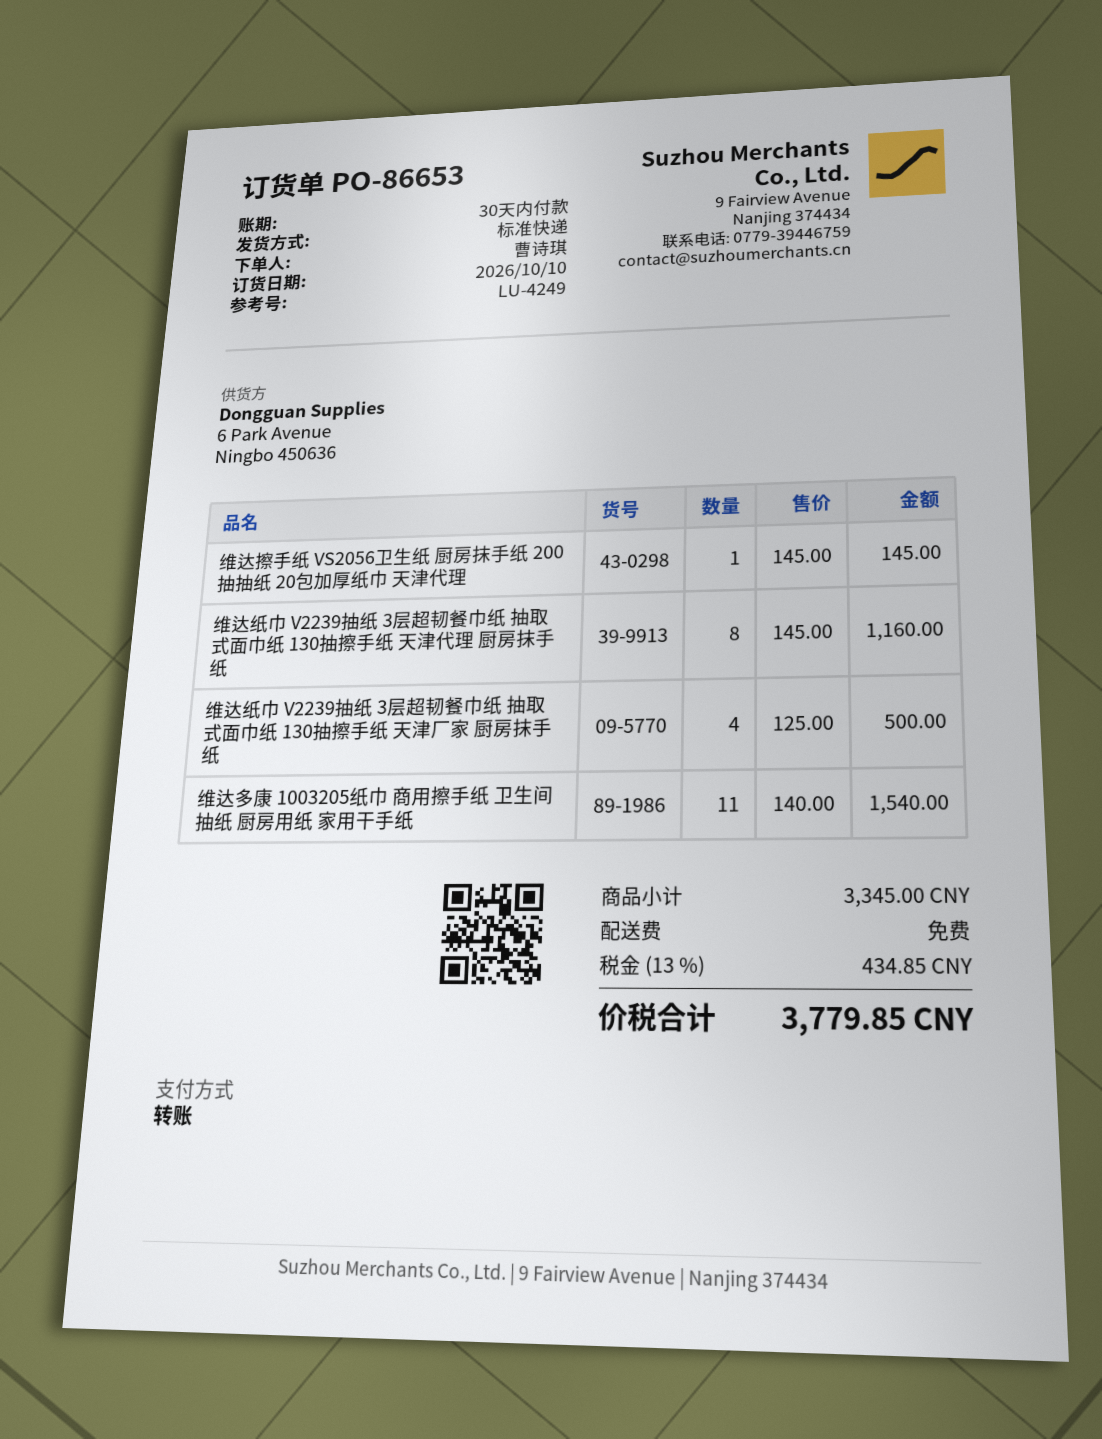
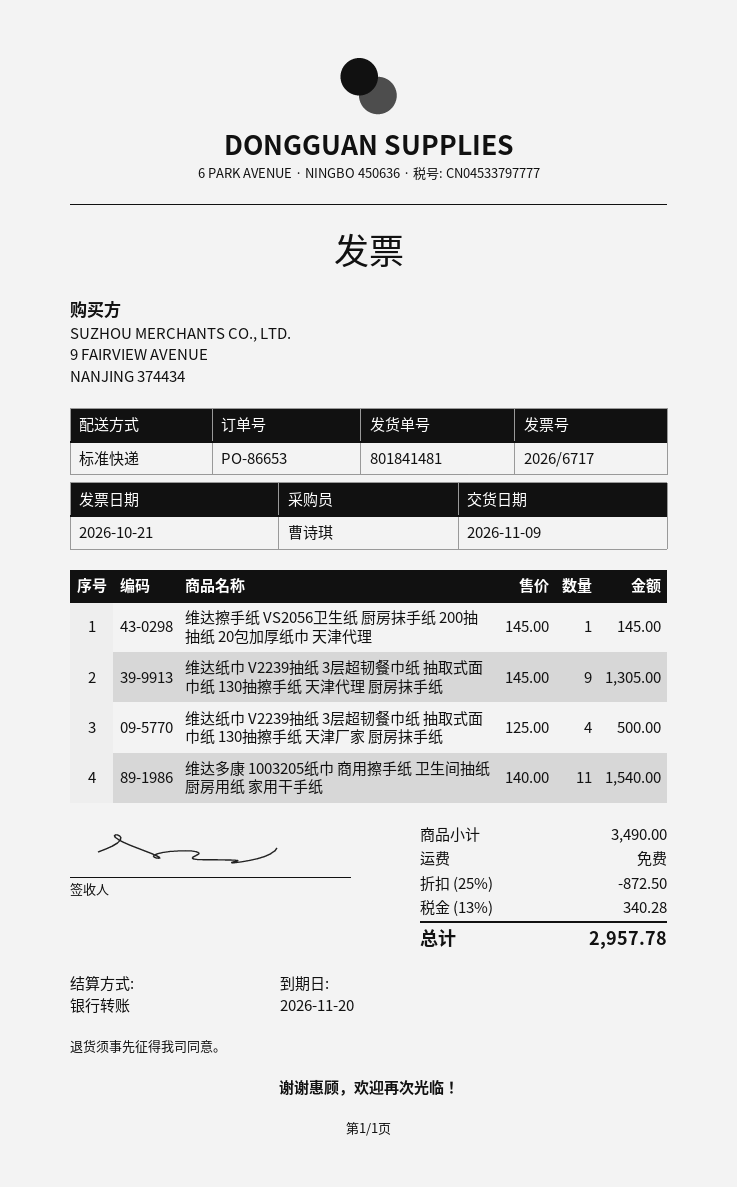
维达纸巾 V2239抽纸 3层超韧餐巾纸 抽取式面巾纸 130抽擦手纸 天津代理 厨房抹手纸: 8 x 145.00 = 1160.00 -> 9 x 145.00 = 1305.00
subtotal: 3345.00 -> 3490.00
discount: none -> 25% = 872.50
tax: 13% = 434.85 -> 13% = 340.28
total: 3779.85 -> 2957.78

